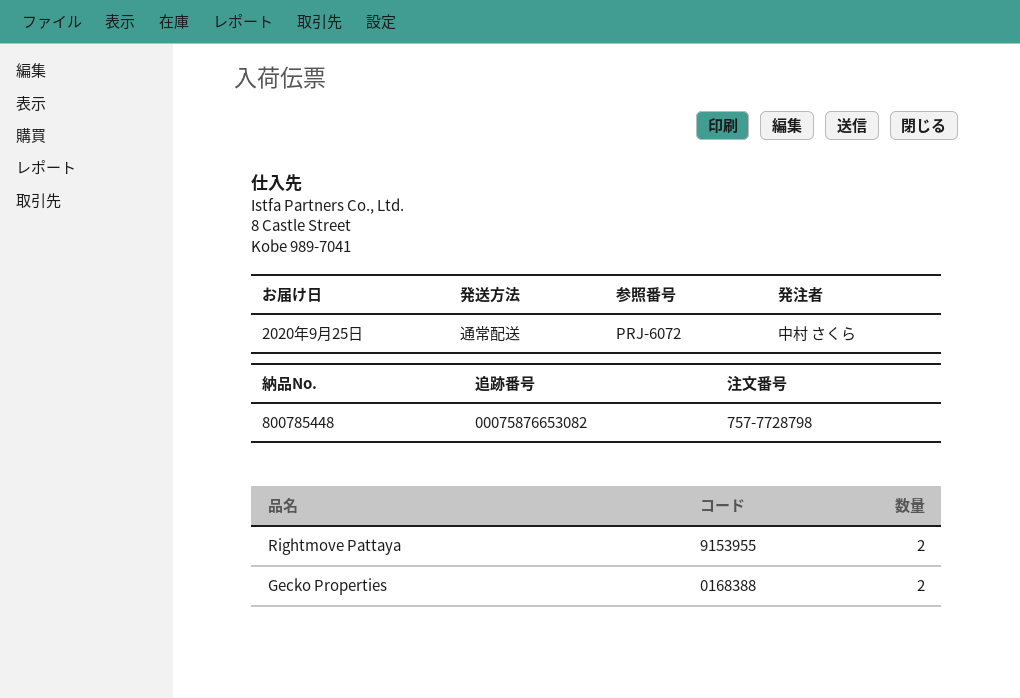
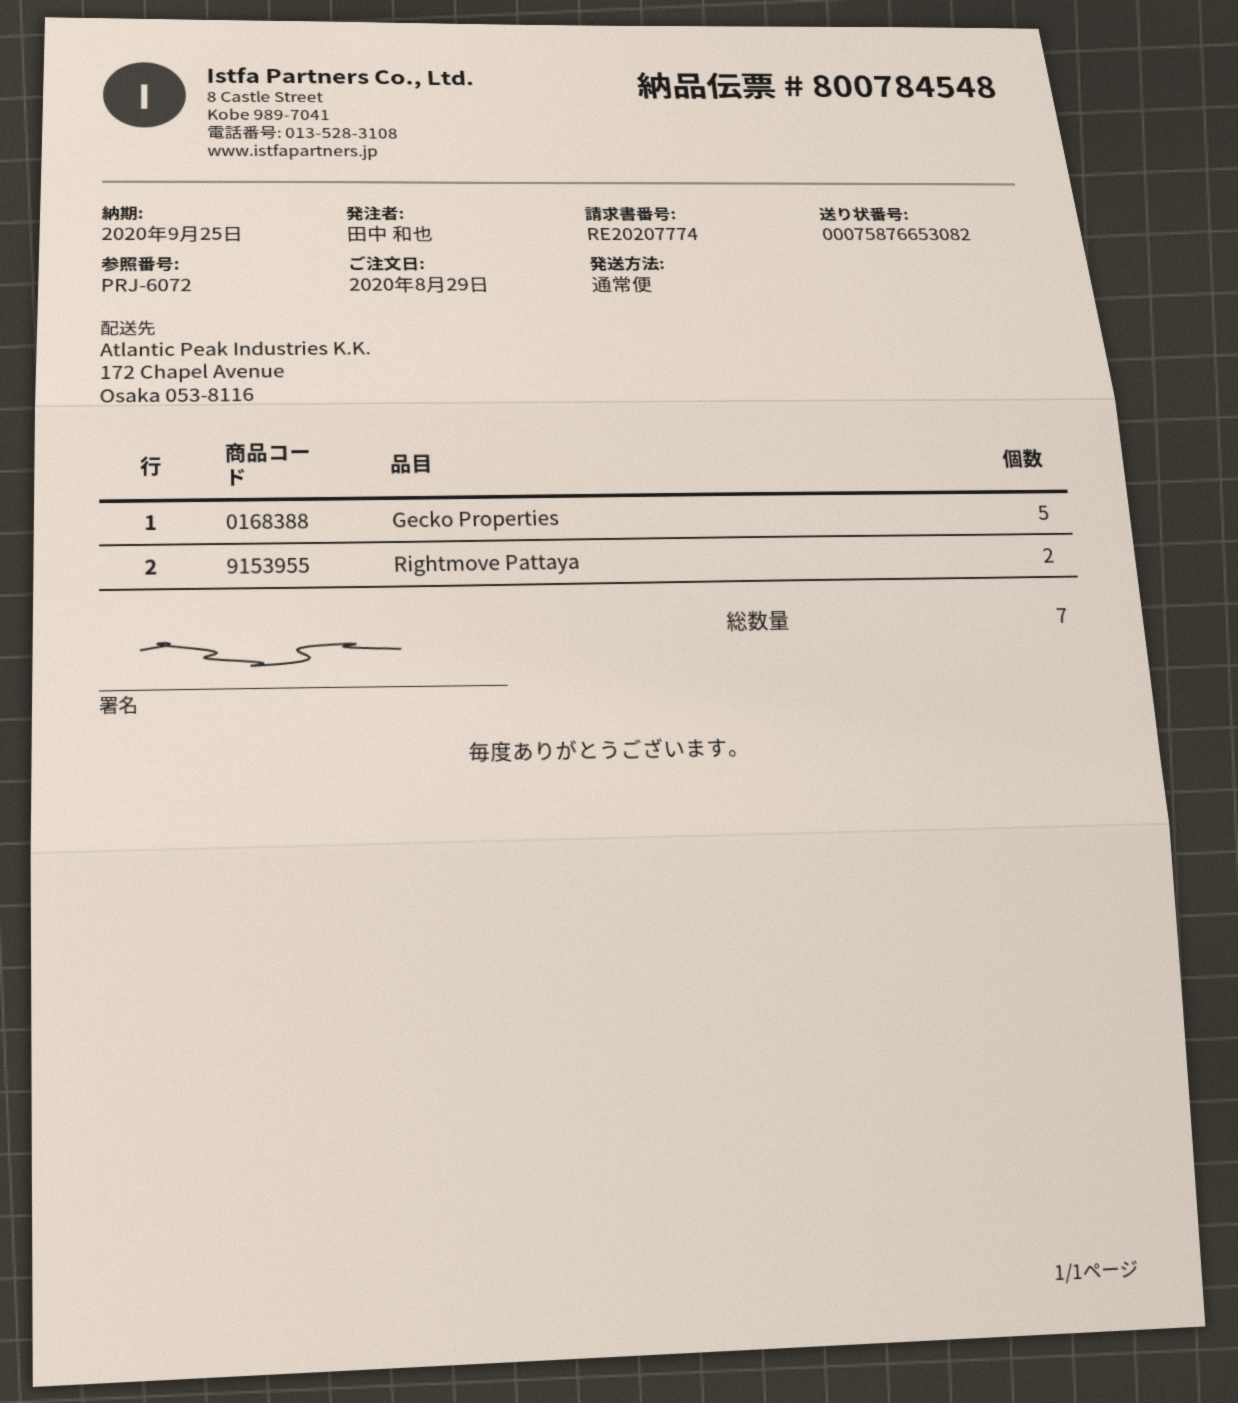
delivery note number: 800785448 -> 800784548
ordered by: 中村 さくら -> 田中 和也
Gecko Properties: 2 -> 5

